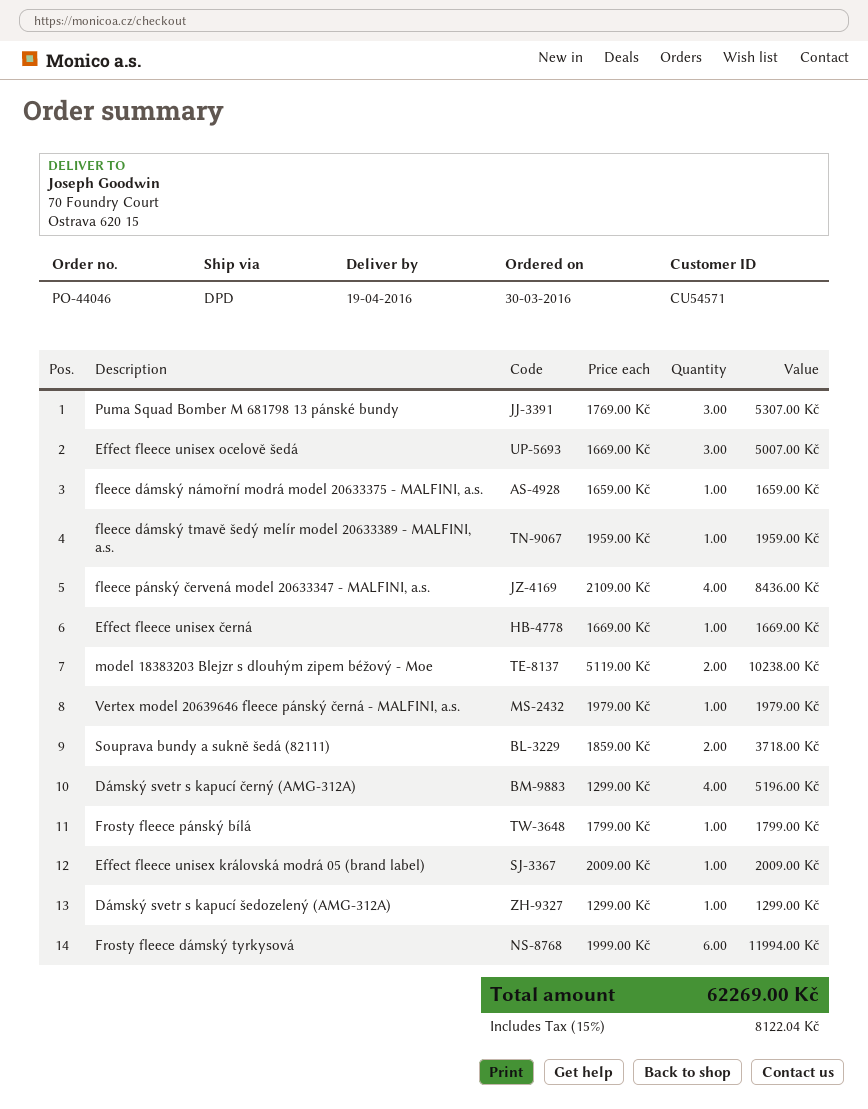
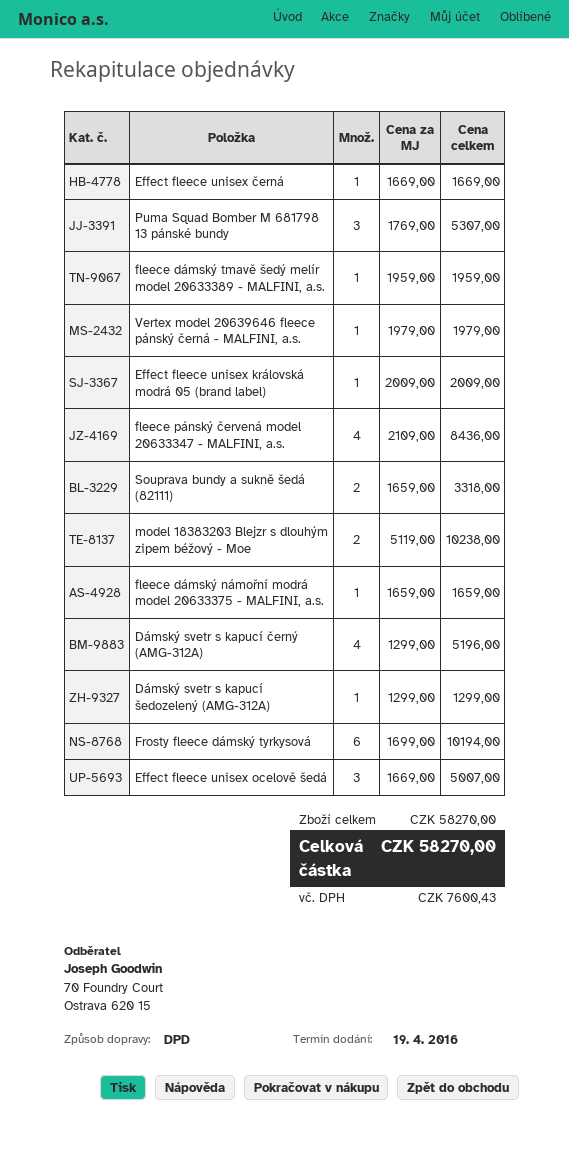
Souprava bundy a sukně šedá (82111): 2 x 1859.00 = 3718.00 -> 2 x 1659.00 = 3318.00
Frosty fleece pánský bílá: 1 x 1799.00 = 1799.00 -> none
Frosty fleece dámský tyrkysová: 6 x 1999.00 = 11994.00 -> 6 x 1699.00 = 10194.00
tax: 8122.04 -> 7600.43
total: 62269.00 -> 58270.00

